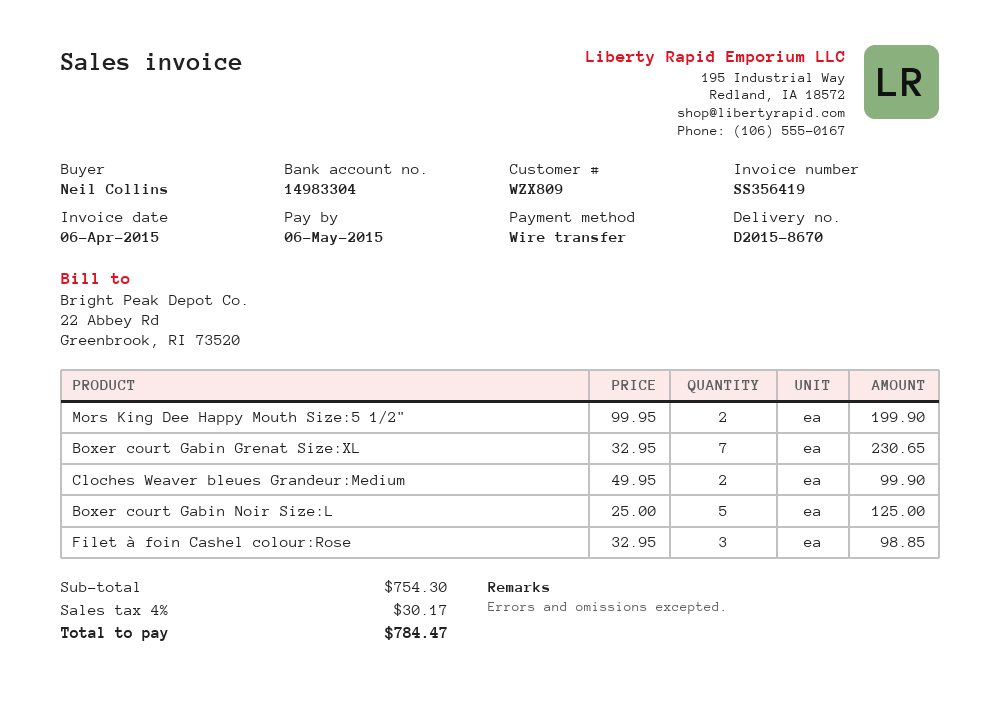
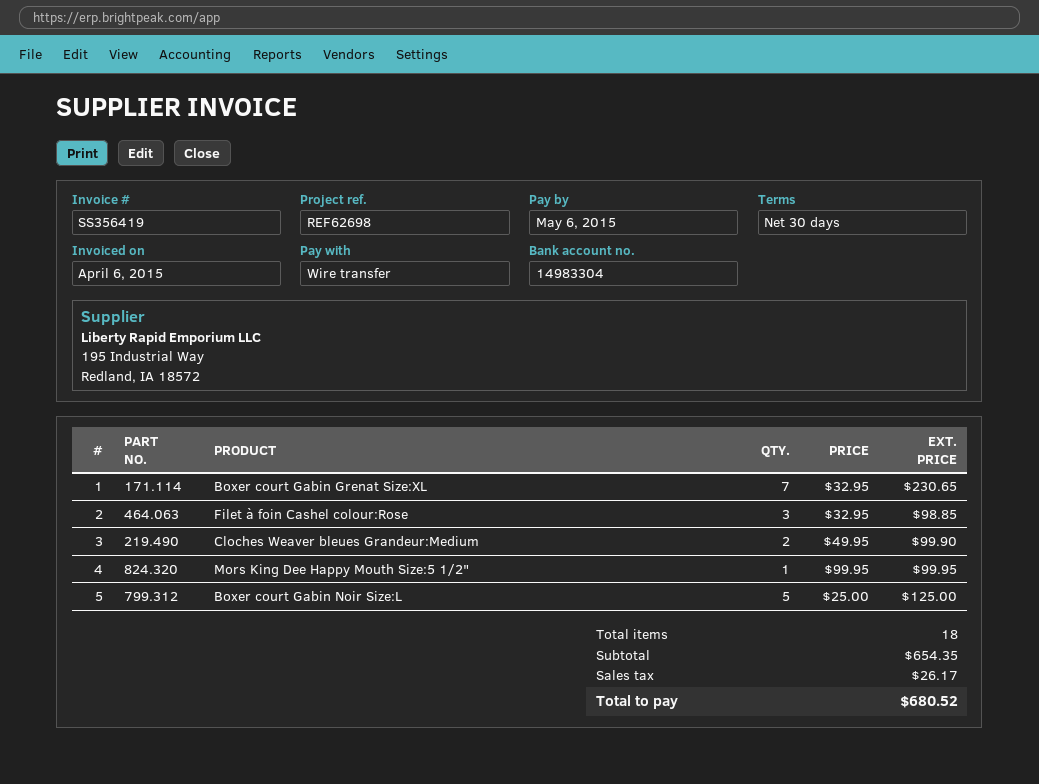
Mors King Dee Happy Mouth Size:5 1/2": 2 x 99.95 = 199.90 -> 1 x 99.95 = 99.95
subtotal: 754.30 -> 654.35
tax: 30.17 -> 26.17
total: 784.47 -> 680.52

